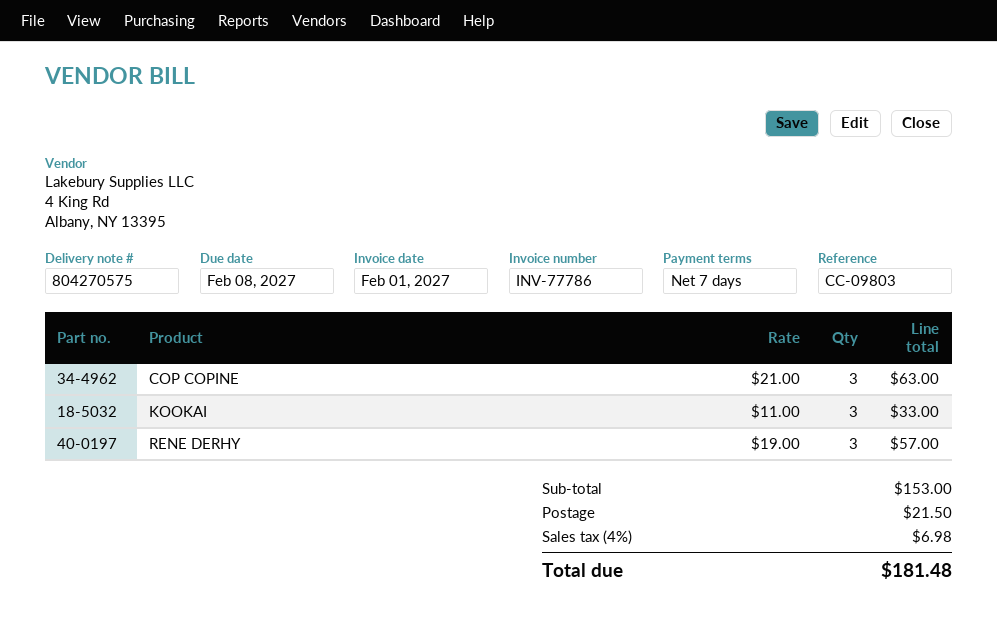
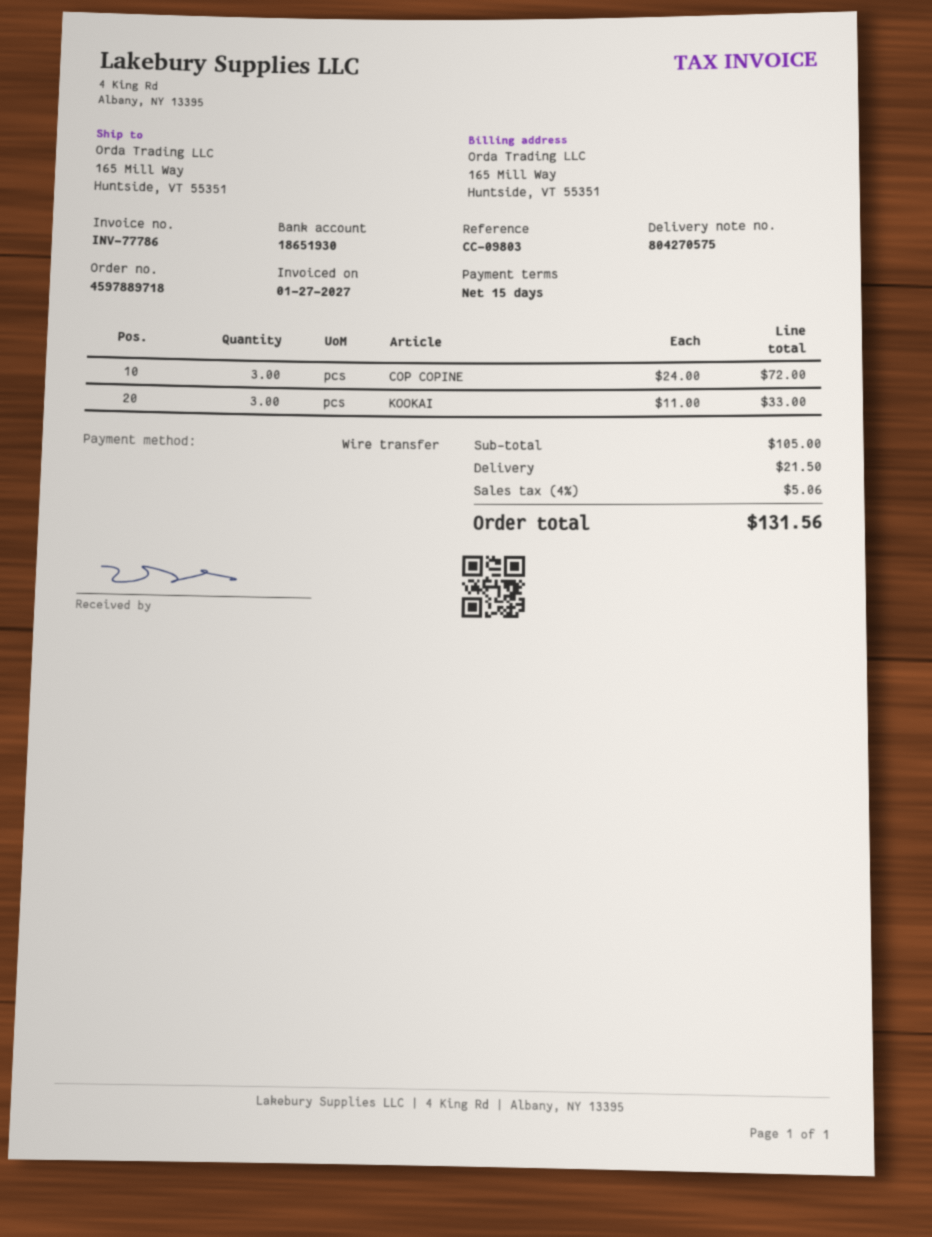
invoice date: 2027-02-01 -> 2027-01-27
payment terms: 7 days -> 15 days
COP COPINE: 3 x 21.00 = 63.00 -> 3 x 24.00 = 72.00
RENE DERHY: 3 x 19.00 = 57.00 -> none
subtotal: 153.00 -> 105.00
tax: 4% = 6.98 -> 4% = 5.06
total: 181.48 -> 131.56

